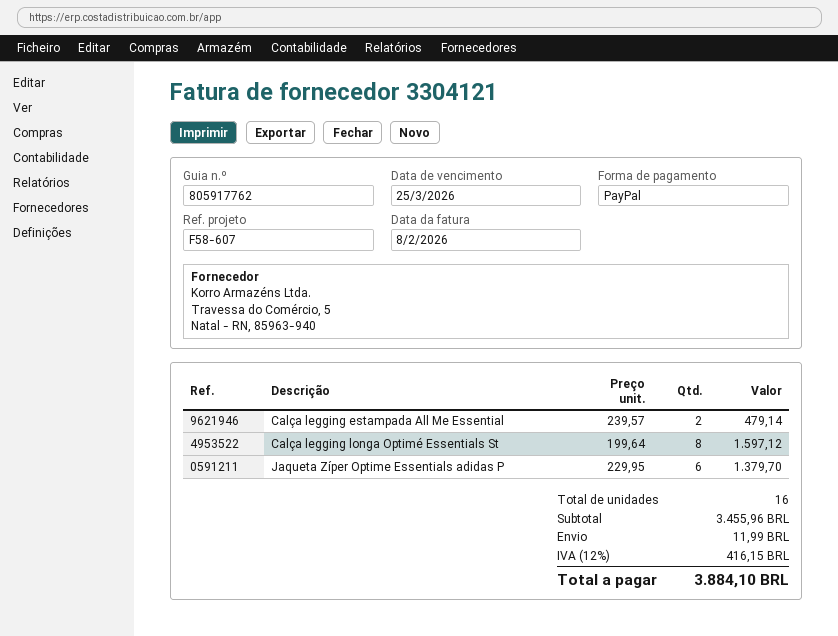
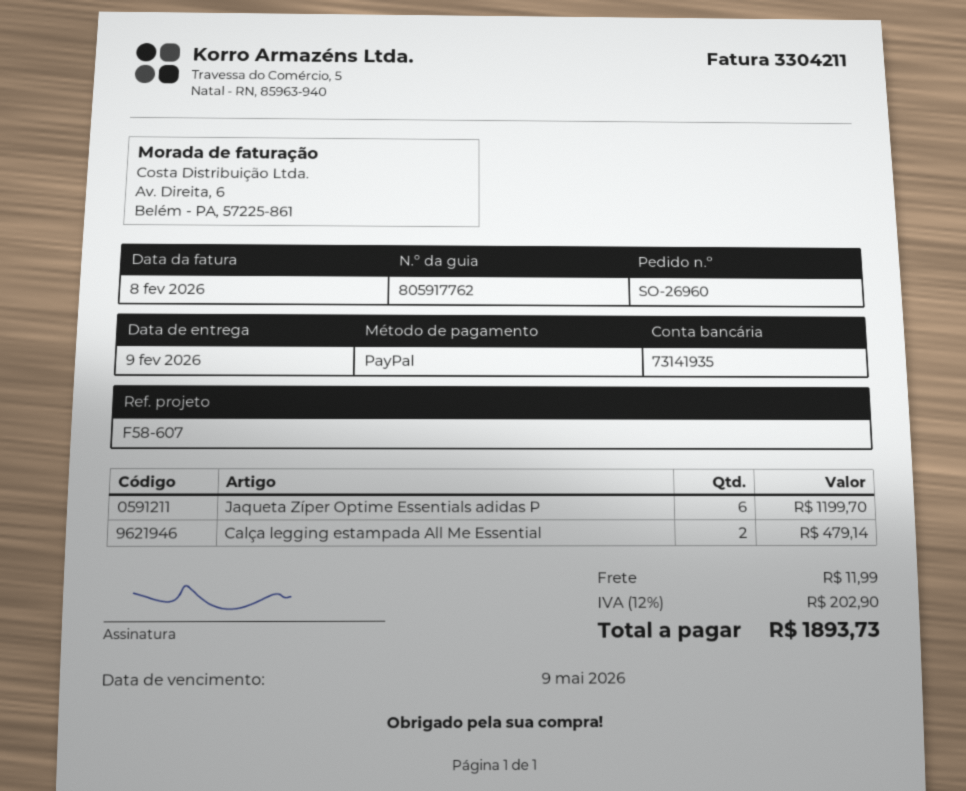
invoice number: 3304121 -> 3304211
due date: 2026-03-25 -> 2026-05-09
Calça legging longa Optimé Essentials St: 8 for 1597.12 -> none
Jaqueta Zíper Optime Essentials adidas P: 6 for 1379.70 -> 6 for 1199.70
tax: 12% = 416.15 -> 12% = 202.90
total: 3884.10 -> 1893.73

